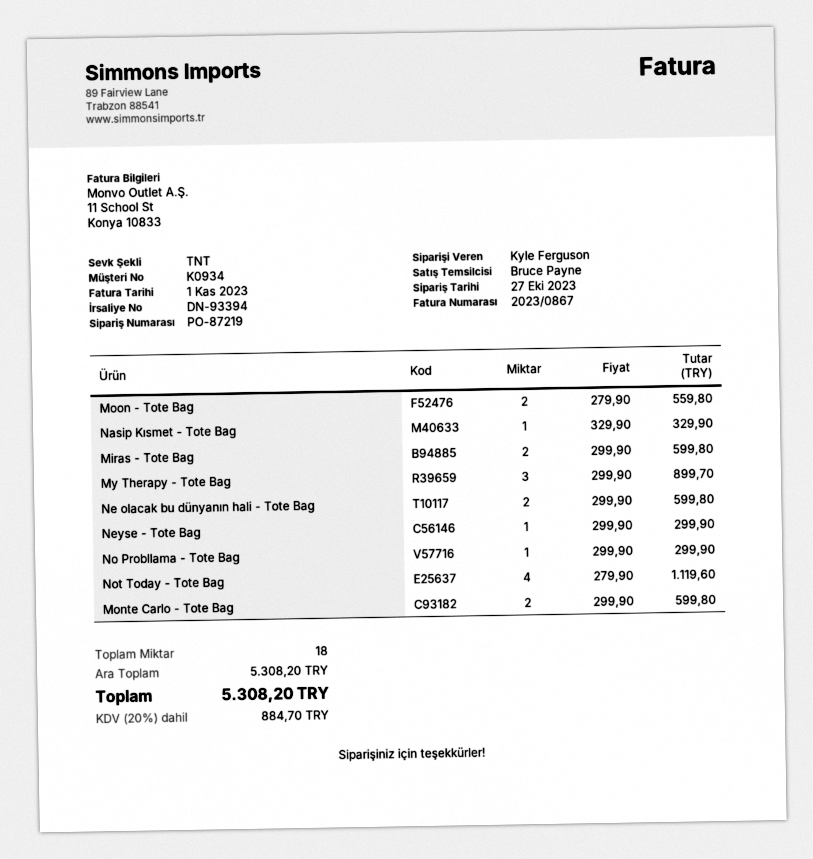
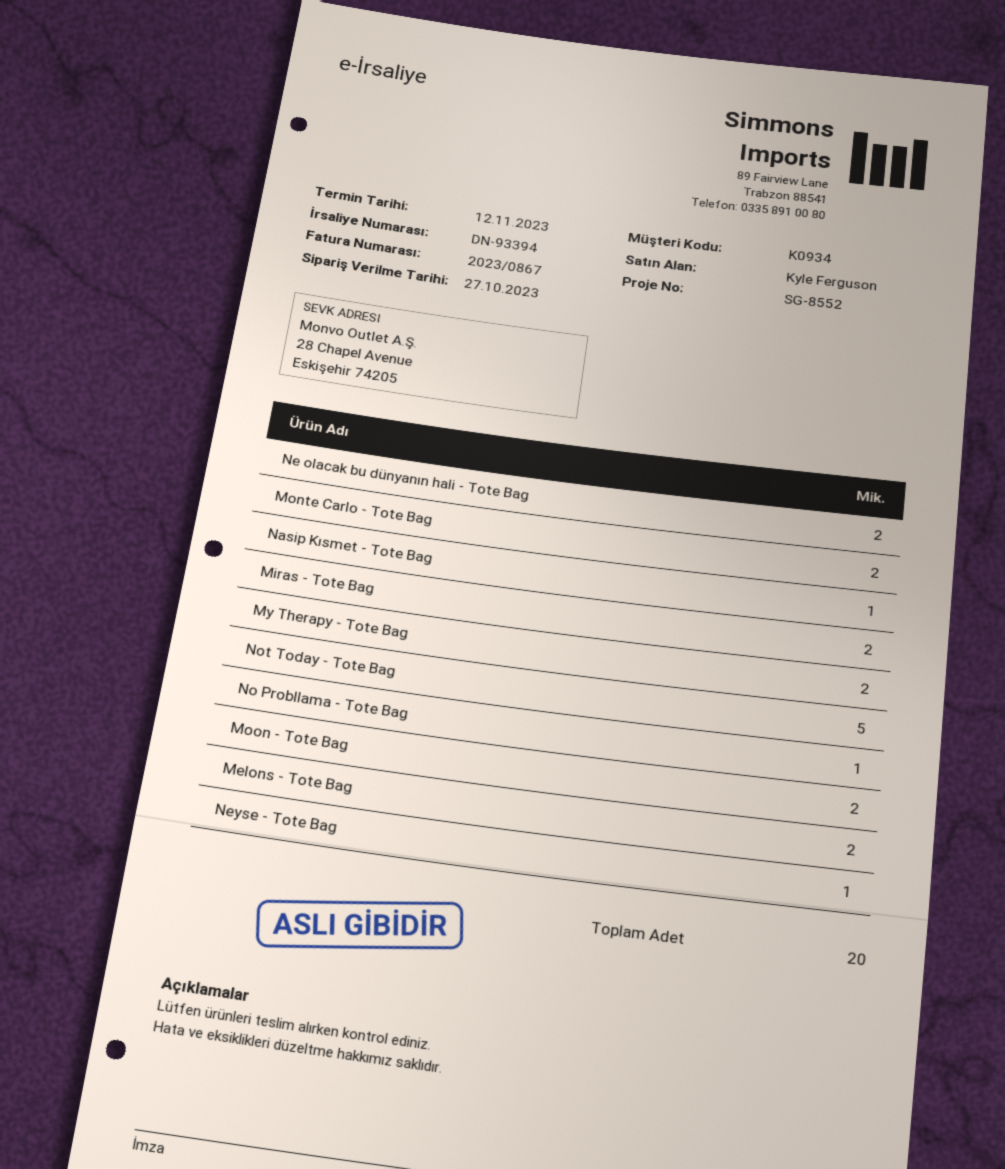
My Therapy - Tote Bag: 3 -> 2
Not Today - Tote Bag: 4 -> 5
Melons - Tote Bag: none -> 2
total quantity: 18 -> 20

